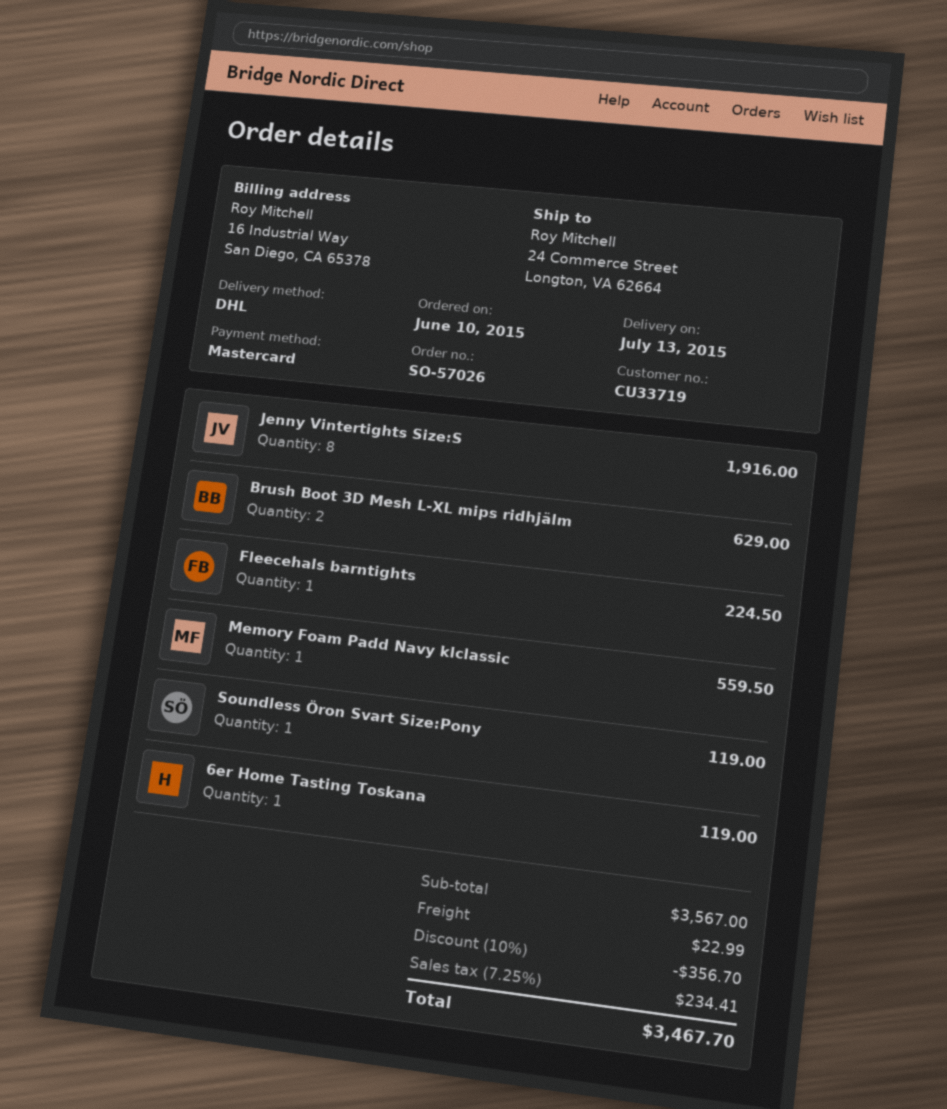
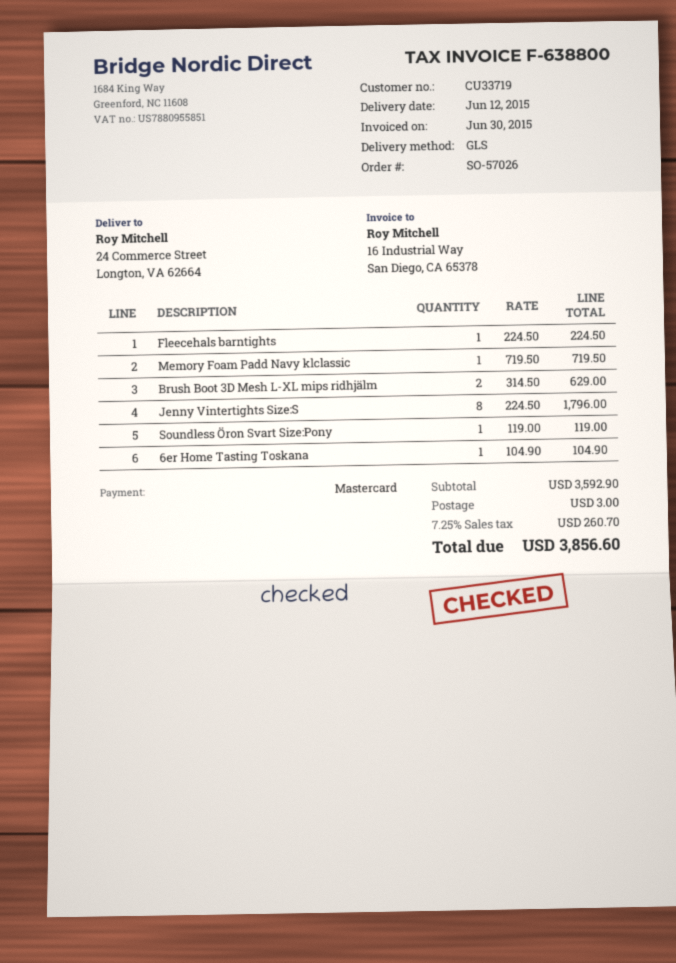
delivery date: 2015-07-13 -> 2015-06-12
shipping method: DHL -> GLS
Jenny Vintertights Size:S: 8 for 1916.00 -> 8 for 1796.00
Memory Foam Padd Navy klclassic: 1 for 559.50 -> 1 for 719.50
6er Home Tasting Toskana: 1 for 119.00 -> 1 for 104.90
subtotal: 3567.00 -> 3592.90
discount: 10% = 356.70 -> none
shipping: 22.99 -> 3.00
tax: 7.25% = 234.41 -> 7.25% = 260.70
total: 3467.70 -> 3856.60

